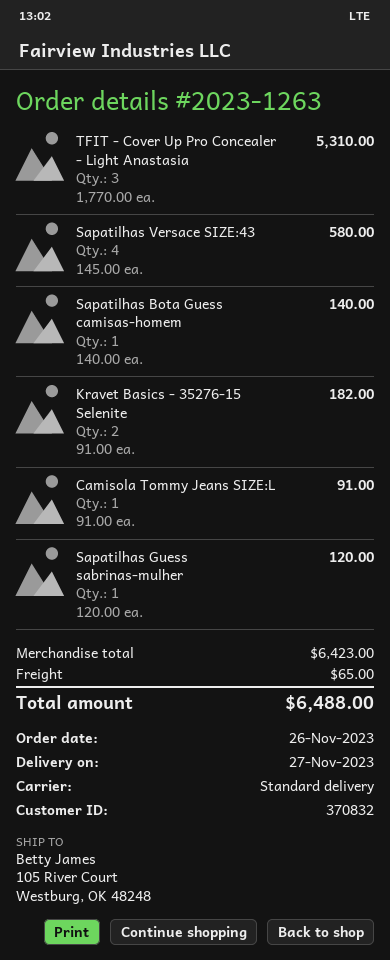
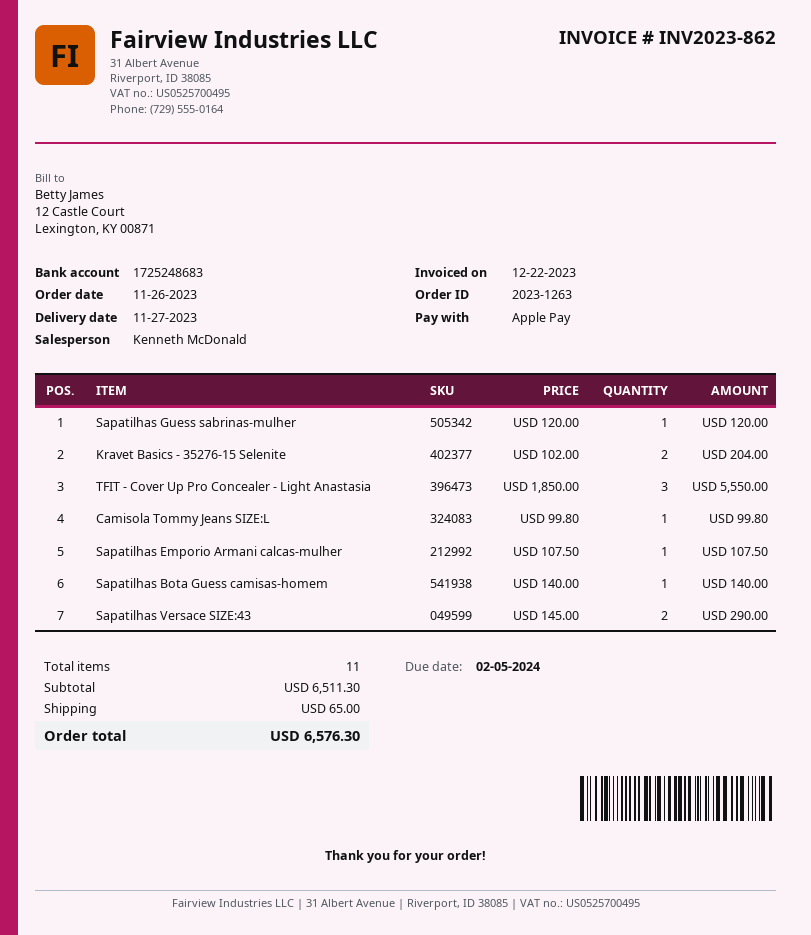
TFIT - Cover Up Pro Concealer - Light Anastasia: 3 x 1770.00 = 5310.00 -> 3 x 1850.00 = 5550.00
Sapatilhas Versace SIZE:43: 4 x 145.00 = 580.00 -> 2 x 145.00 = 290.00
Kravet Basics - 35276-15 Selenite: 2 x 91.00 = 182.00 -> 2 x 102.00 = 204.00
Camisola Tommy Jeans SIZE:L: 1 x 91.00 = 91.00 -> 1 x 99.80 = 99.80
Sapatilhas Emporio Armani calcas-mulher: none -> 1 x 107.50 = 107.50
subtotal: 6423.00 -> 6511.30
total: 6488.00 -> 6576.30

